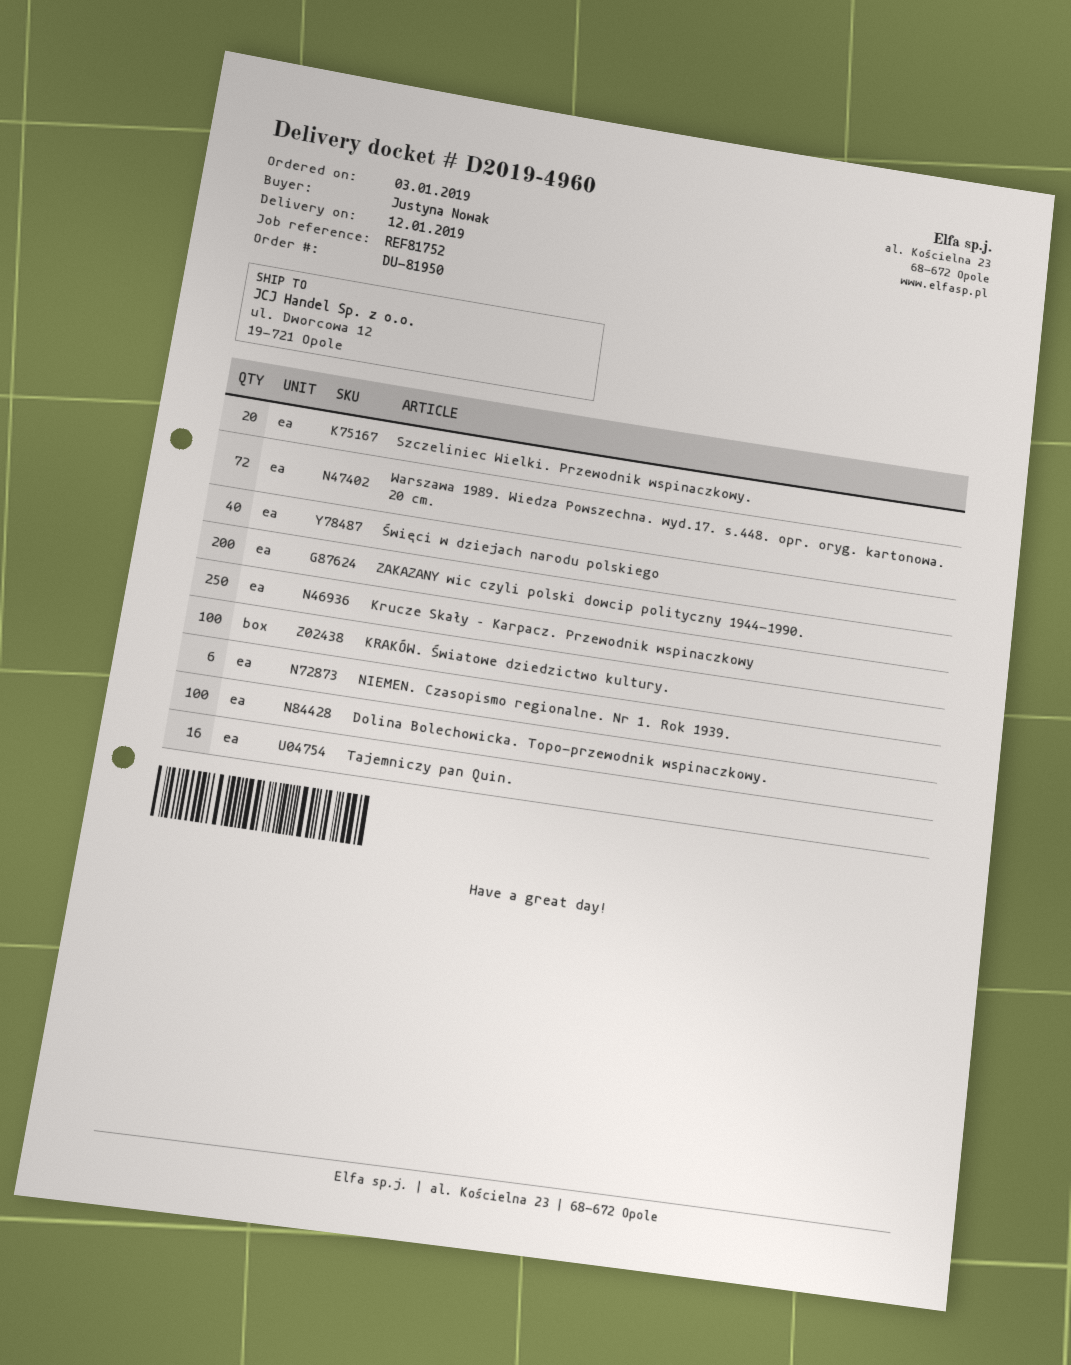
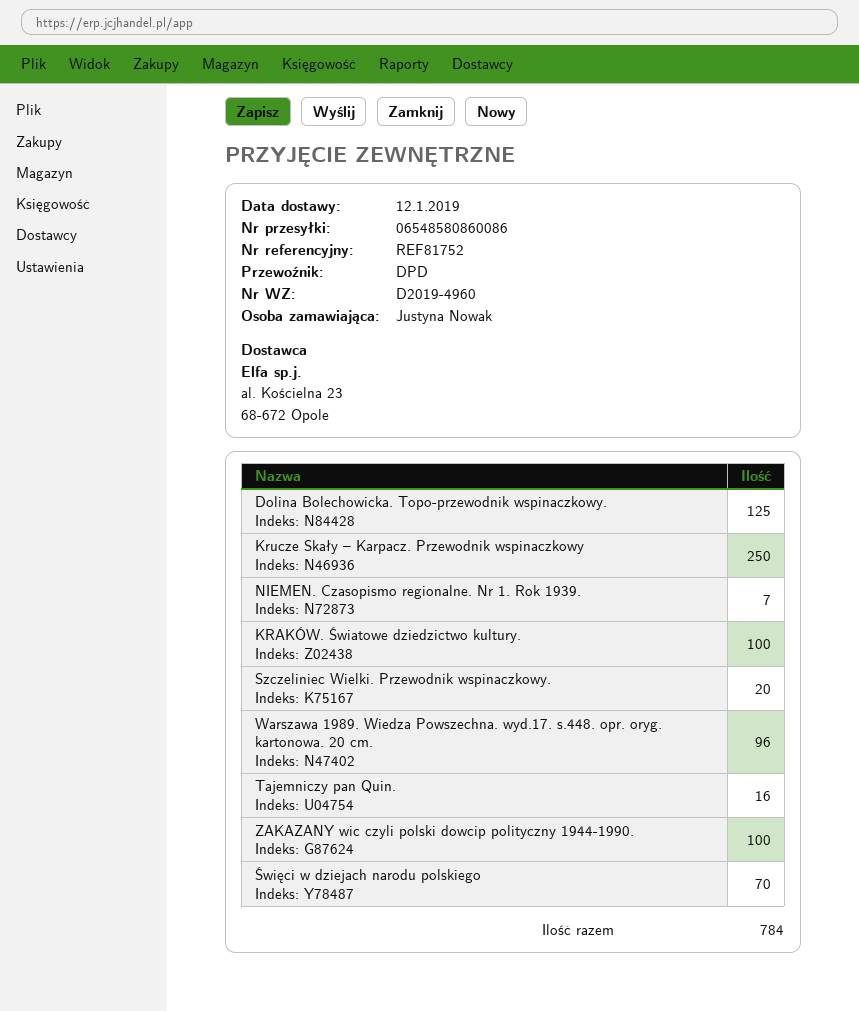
Warszawa 1989. Wiedza Powszechna. wyd.17. s.448. opr. oryg. kartonowa. 20 cm.: 72 -> 96
Święci w dziejach narodu polskiego: 40 -> 70
ZAKAZANY wic czyli polski dowcip polityczny 1944-1990.: 200 -> 100
NIEMEN. Czasopismo regionalne. Nr 1. Rok 1939.: 6 -> 7
Dolina Bolechowicka. Topo-przewodnik wspinaczkowy.: 100 -> 125

